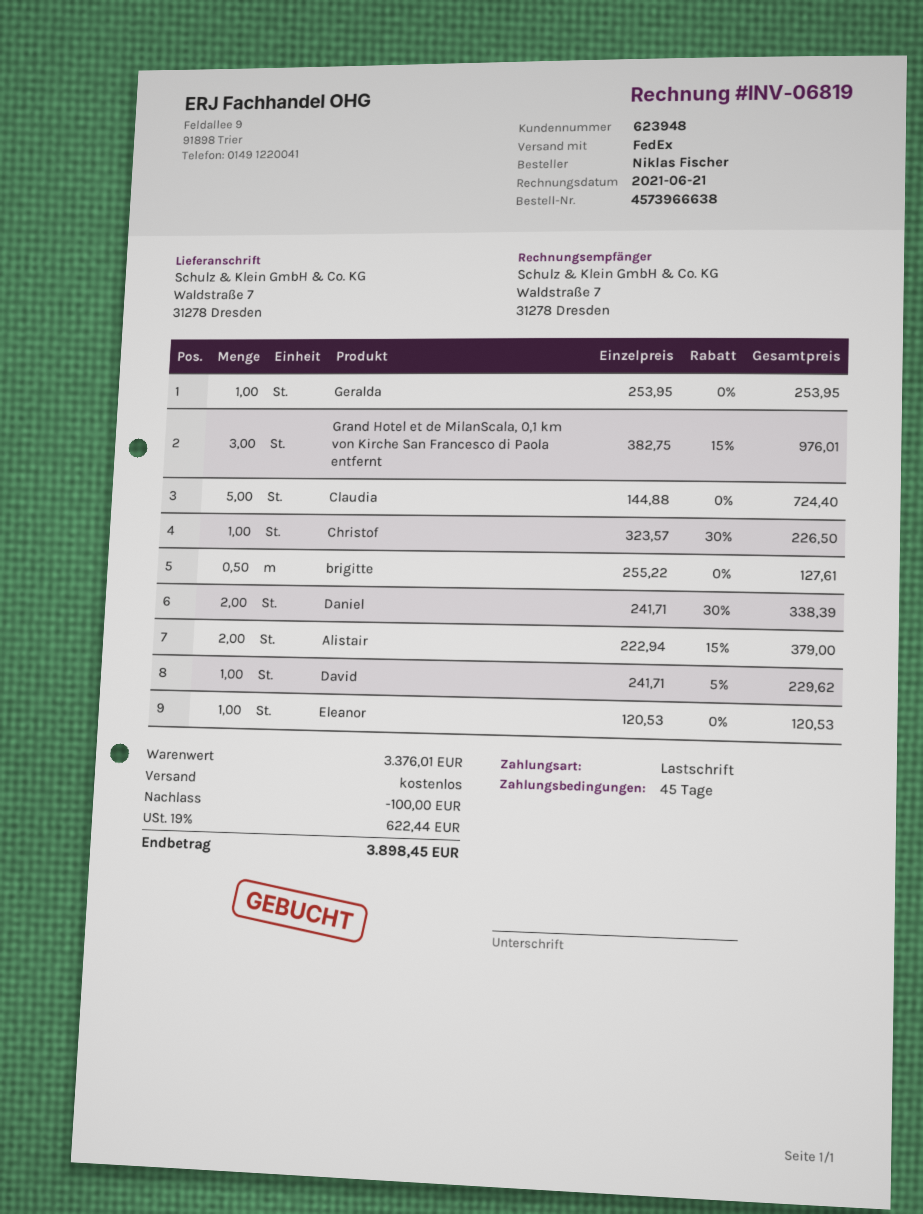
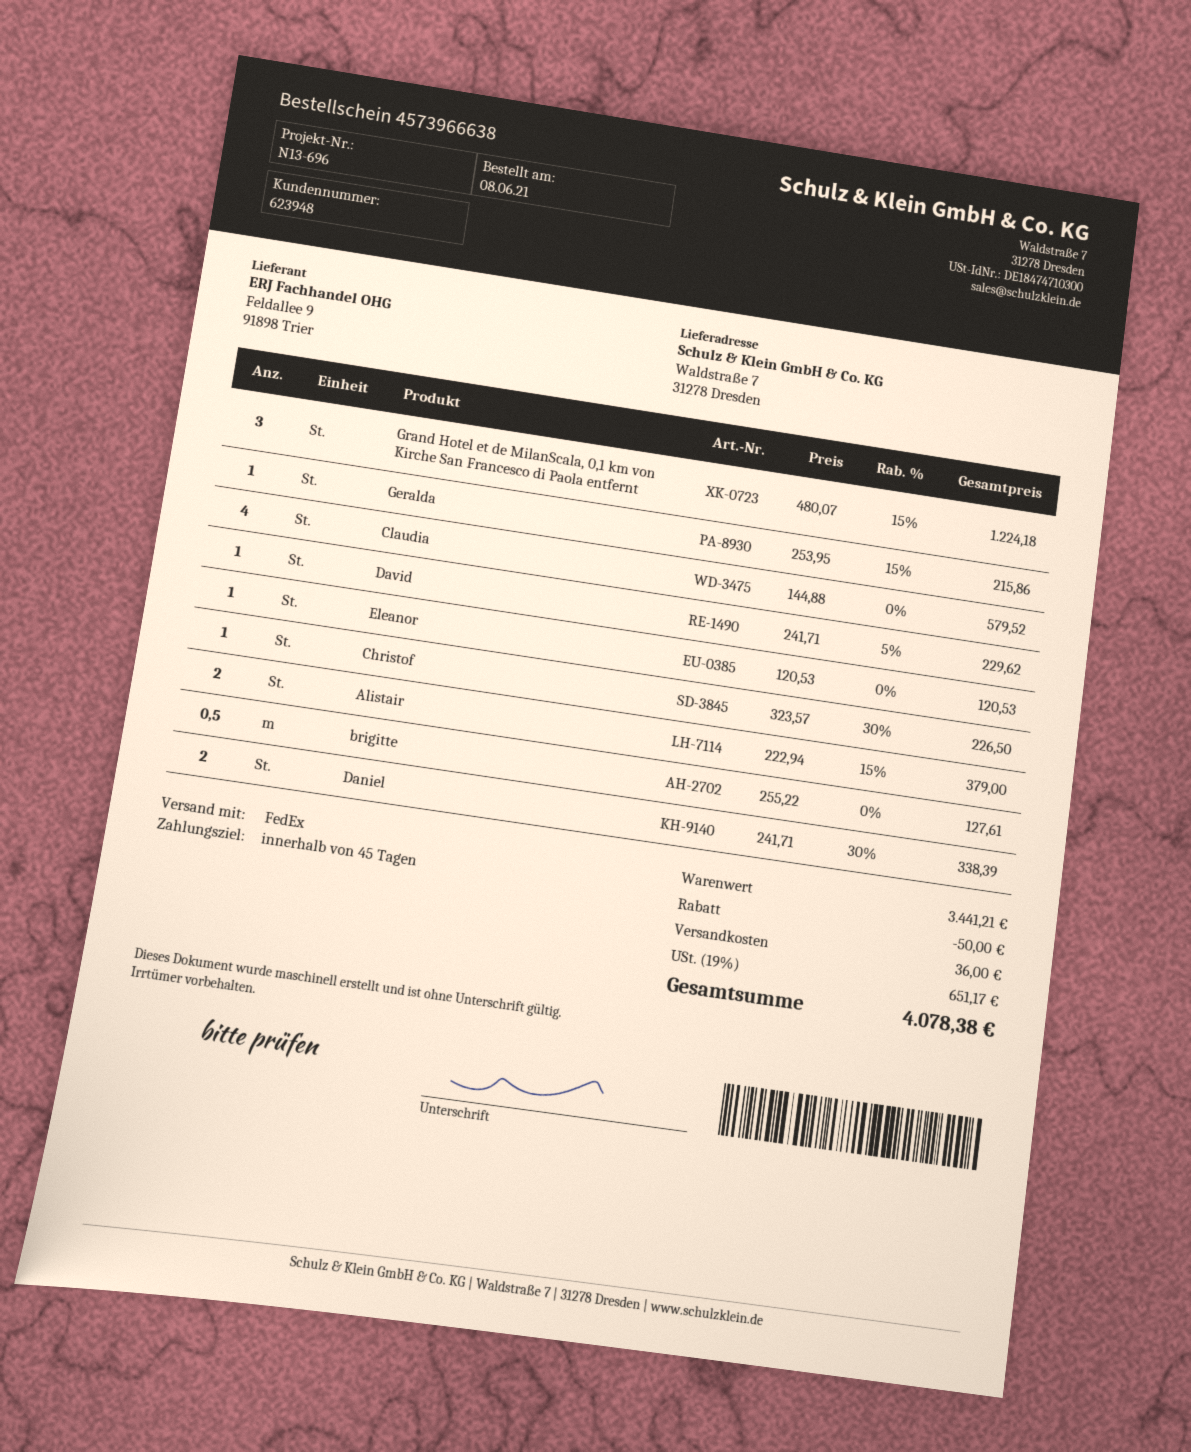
Geralda: 1 x 253.95 = 253.95 -> 1 x 253.95 - 15% = 215.86
Grand Hotel et de MilanScala, 0,1 km von Kirche San Francesco di Paola entfernt: 3 x 382.75 - 15% = 976.01 -> 3 x 480.07 - 15% = 1224.18
Claudia: 5 x 144.88 = 724.40 -> 4 x 144.88 = 579.52
subtotal: 3376.01 -> 3441.21
discount: 100.00 -> 50.00
shipping: 0.00 -> 36.00
tax: 19% = 622.44 -> 19% = 651.17
total: 3898.45 -> 4078.38

